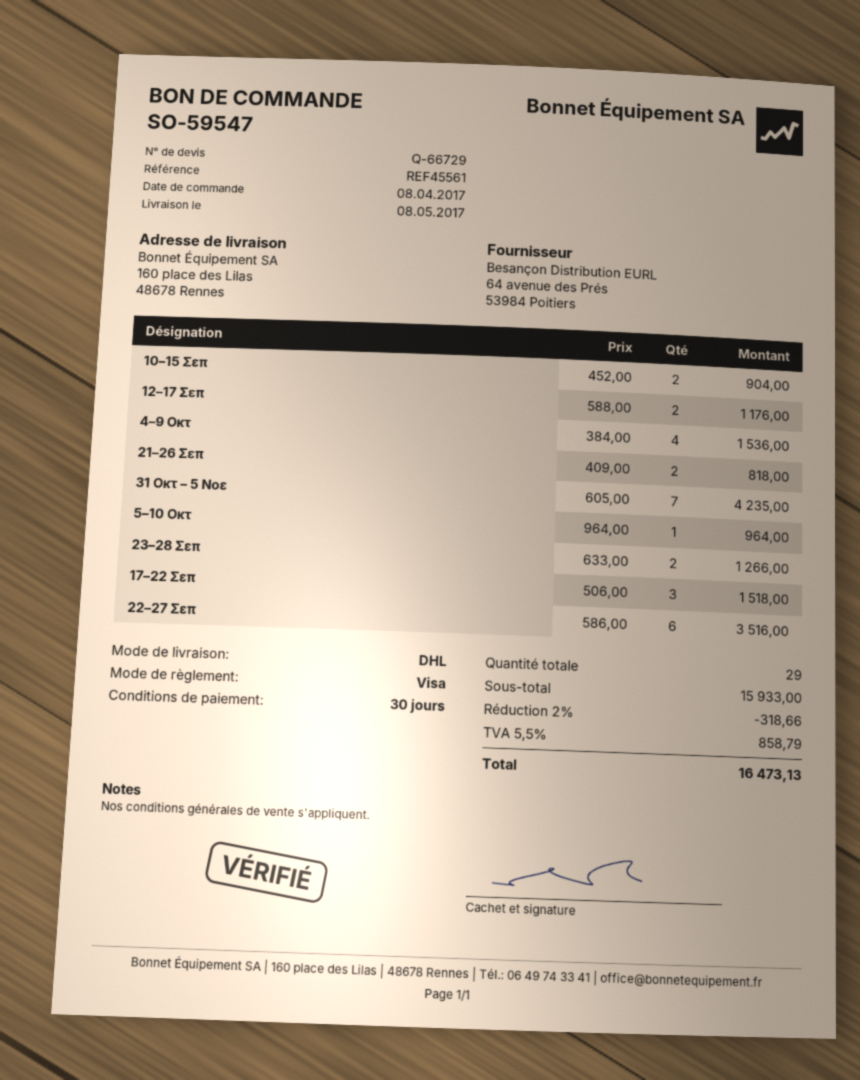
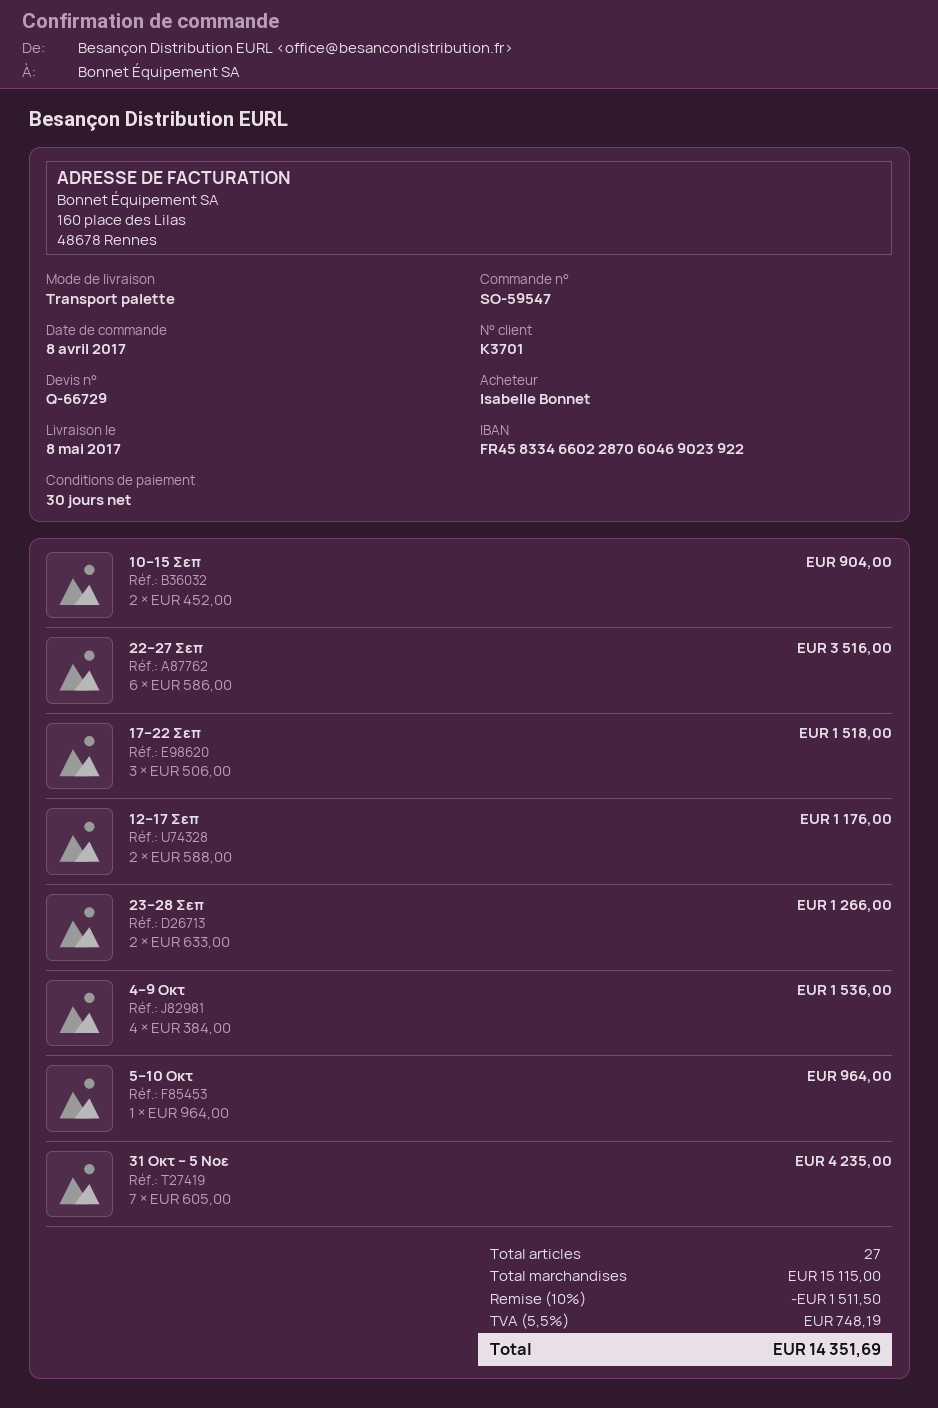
shipping method: DHL -> pallet freight
21–26 Σεπ: 2 x 409.00 = 818.00 -> none
total quantity: 29 -> 27
subtotal: 15933.00 -> 15115.00
discount: 2% = 318.66 -> 10% = 1511.50
tax: 5.5% = 858.79 -> 5.5% = 748.19
total: 16473.13 -> 14351.69

